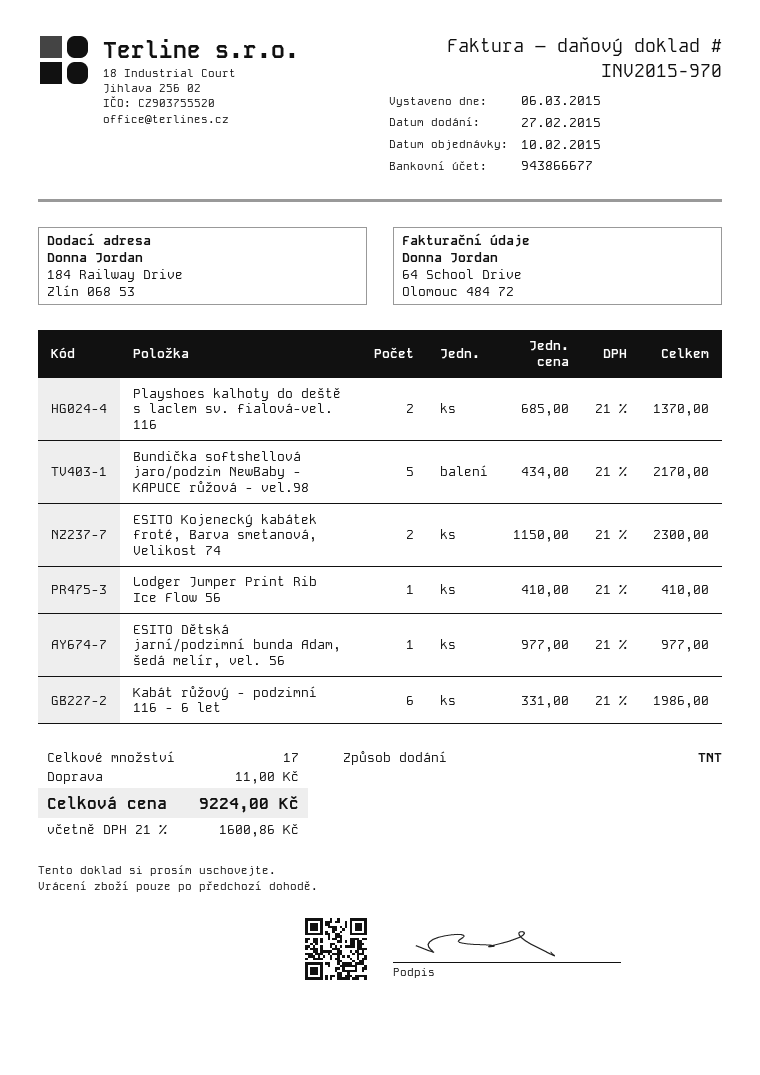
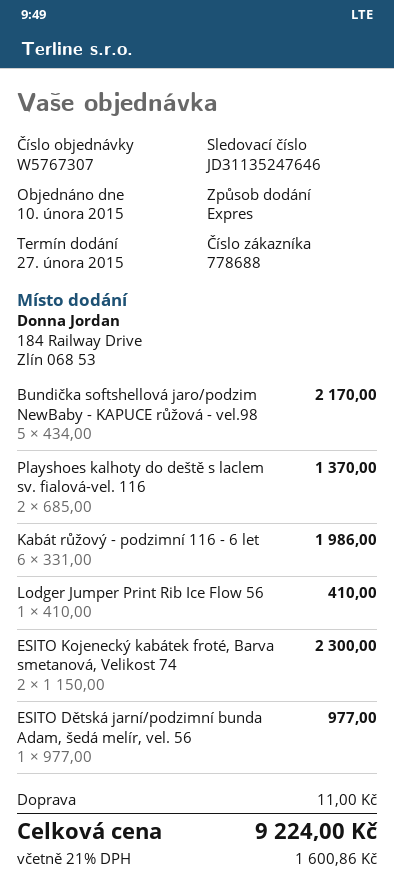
shipping method: TNT -> express

